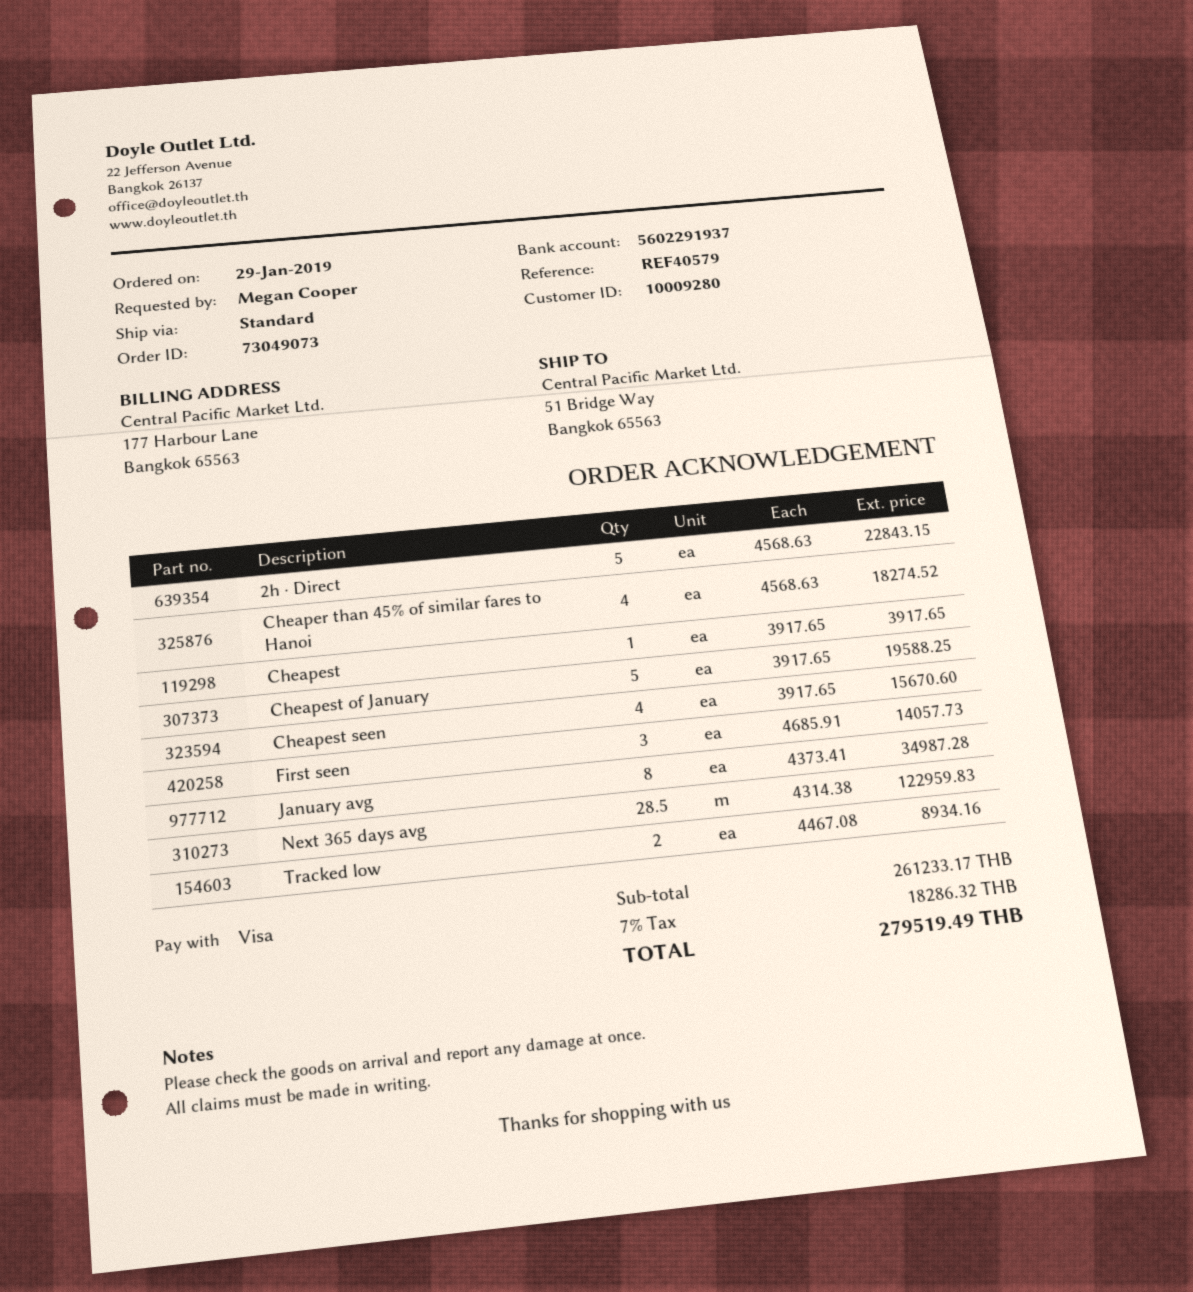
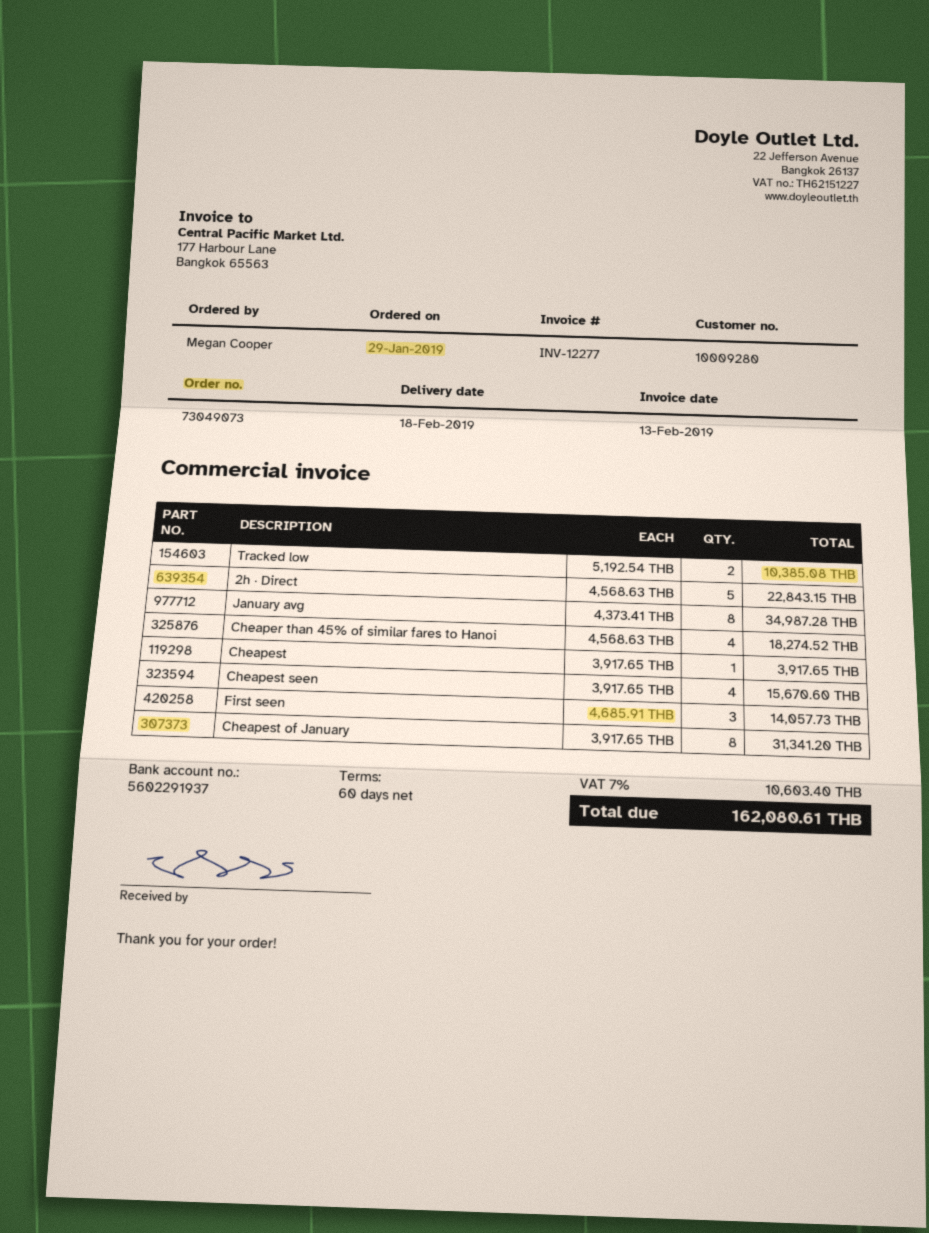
Cheapest of January: 5 x 3917.65 = 19588.25 -> 8 x 3917.65 = 31341.20
Next 365 days avg: 28.5 x 4314.38 = 122959.83 -> none
Tracked low: 2 x 4467.08 = 8934.16 -> 2 x 5192.54 = 10385.08
tax: 7% = 18286.32 -> 7% = 10603.40
total: 279519.49 -> 162080.61

